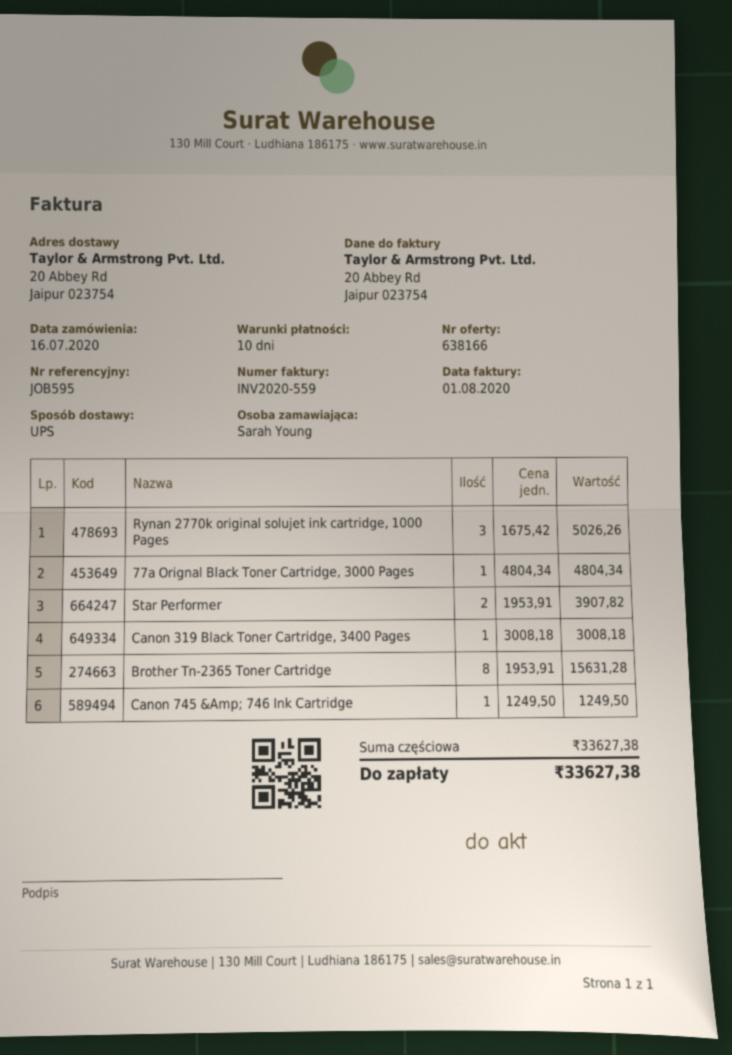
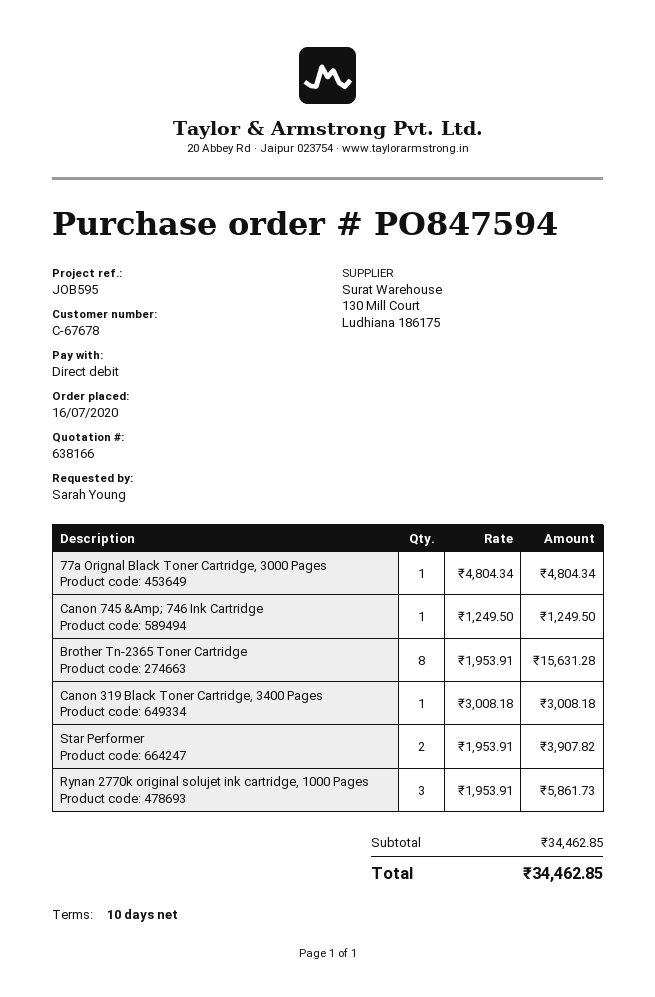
Rynan 2770k original solujet ink cartridge, 1000 Pages: 3 x 1675.42 = 5026.26 -> 3 x 1953.91 = 5861.73
subtotal: 33627.38 -> 34462.85
total: 33627.38 -> 34462.85

